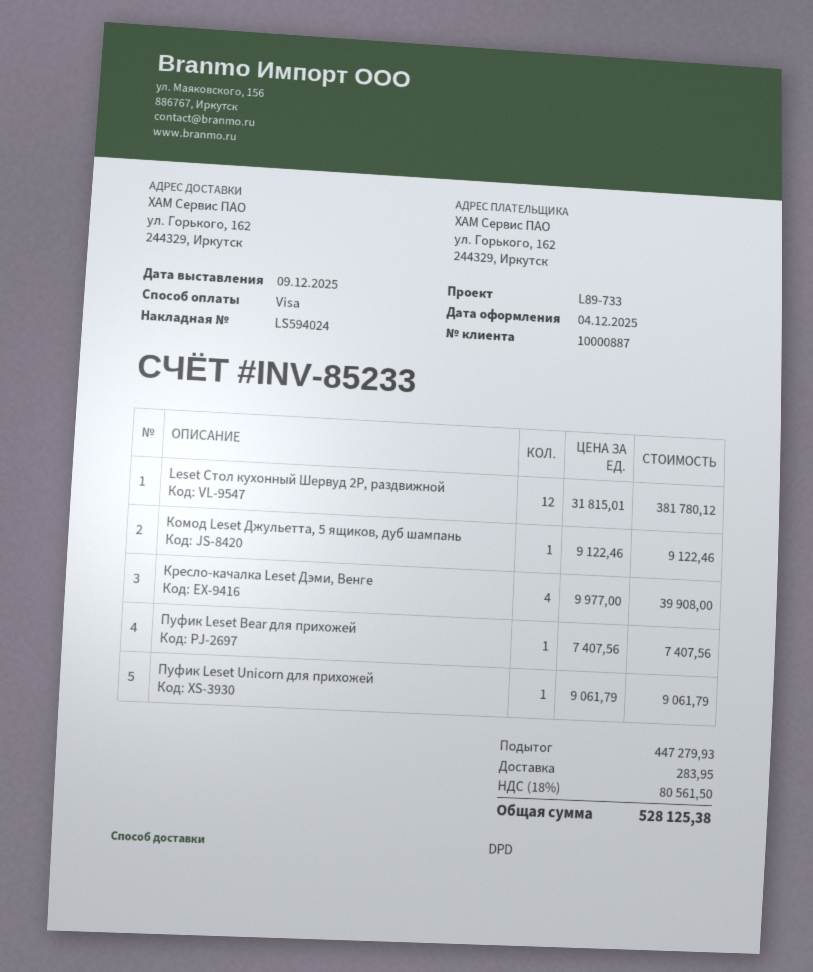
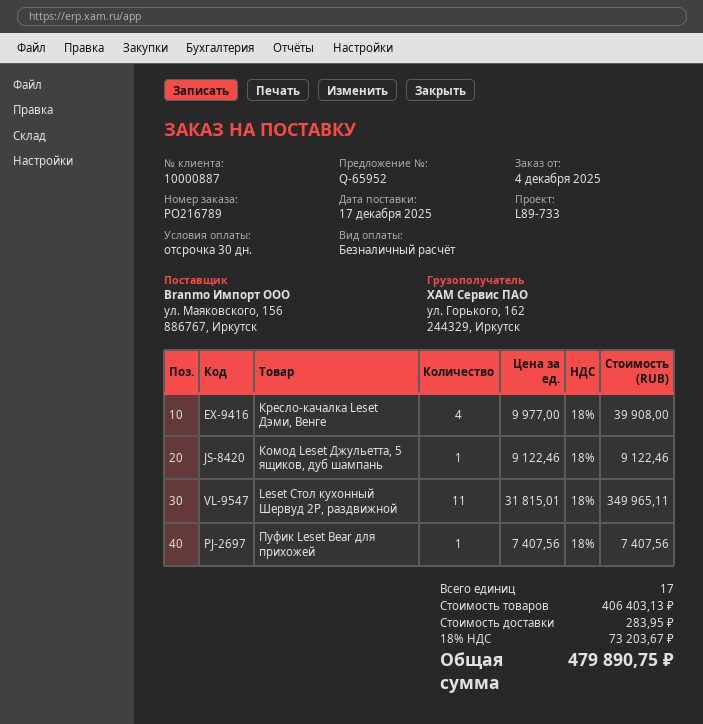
payment method: Visa -> bank transfer
Leset Стол кухонный Шервуд 2Р, раздвижной: 12 x 31815.01 = 381780.12 -> 11 x 31815.01 = 349965.11
Пуфик Leset Unicorn для прихожей: 1 x 9061.79 = 9061.79 -> none
subtotal: 447279.93 -> 406403.13
tax: 18% = 80561.50 -> 18% = 73203.67
total: 528125.38 -> 479890.75

